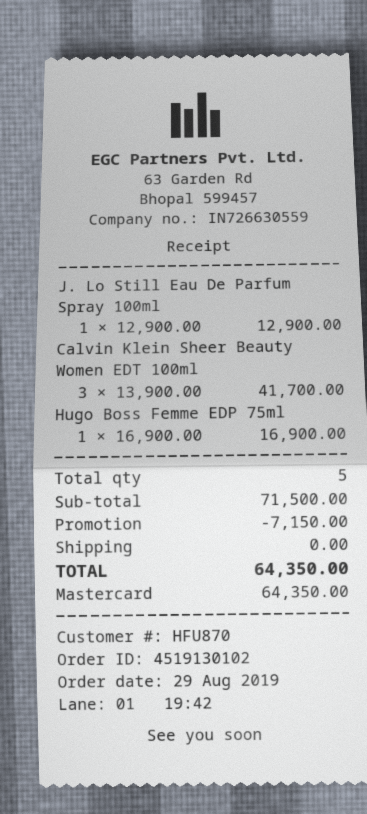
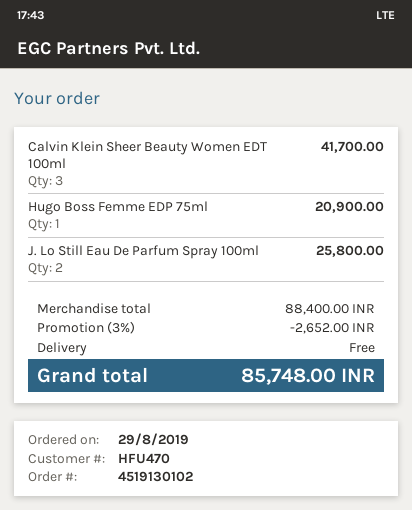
customer number: HFU870 -> HFU470
J. Lo Still Eau De Parfum Spray 100ml: 1 for 12900.00 -> 2 for 25800.00
Hugo Boss Femme EDP 75ml: 1 for 16900.00 -> 1 for 20900.00
subtotal: 71500.00 -> 88400.00
discount: 7150.00 -> 2652.00
total: 64350.00 -> 85748.00

